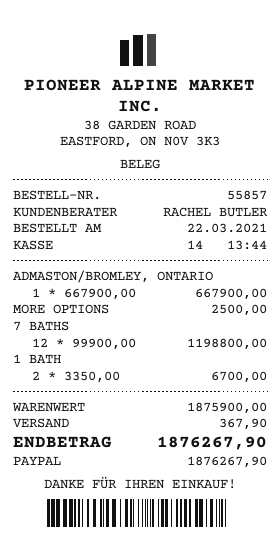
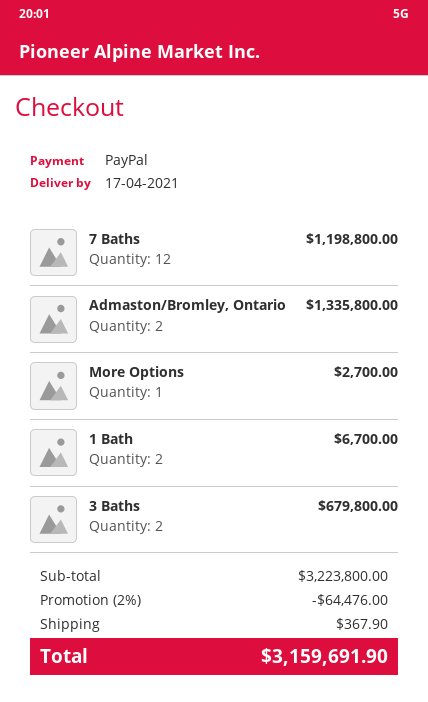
ADMASTON/BROMLEY, ONTARIO: 1 for 667900.00 -> 2 for 1335800.00
MORE OPTIONS: 1 for 2500.00 -> 1 for 2700.00
3 Baths: none -> 2 for 679800.00
subtotal: 1875900.00 -> 3223800.00
discount: none -> 2% = 64476.00
total: 1876267.90 -> 3159691.90

